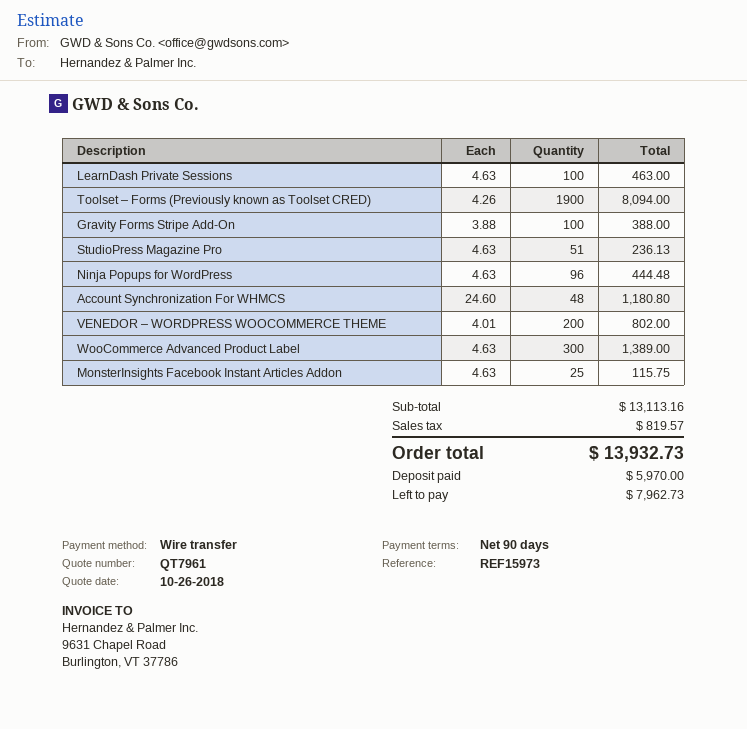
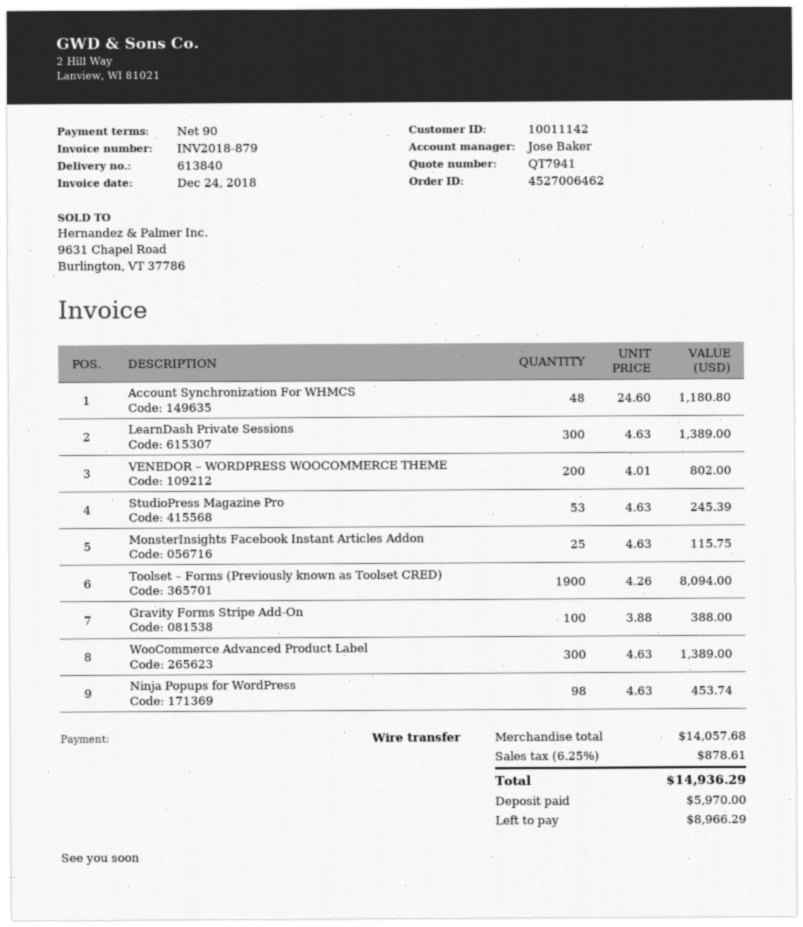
quote number: QT7961 -> QT7941
LearnDash Private Sessions: 100 x 4.63 = 463.00 -> 300 x 4.63 = 1389.00
StudioPress Magazine Pro: 51 x 4.63 = 236.13 -> 53 x 4.63 = 245.39
Ninja Popups for WordPress: 96 x 4.63 = 444.48 -> 98 x 4.63 = 453.74
subtotal: 13113.16 -> 14057.68
tax: 819.57 -> 878.61
total: 13932.73 -> 14936.29
balance: 7962.73 -> 8966.29

